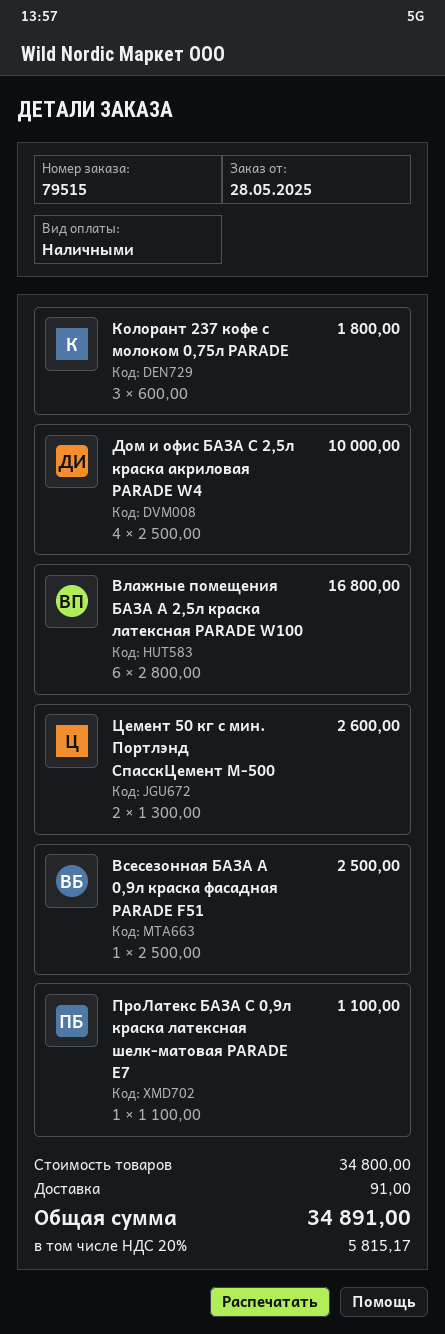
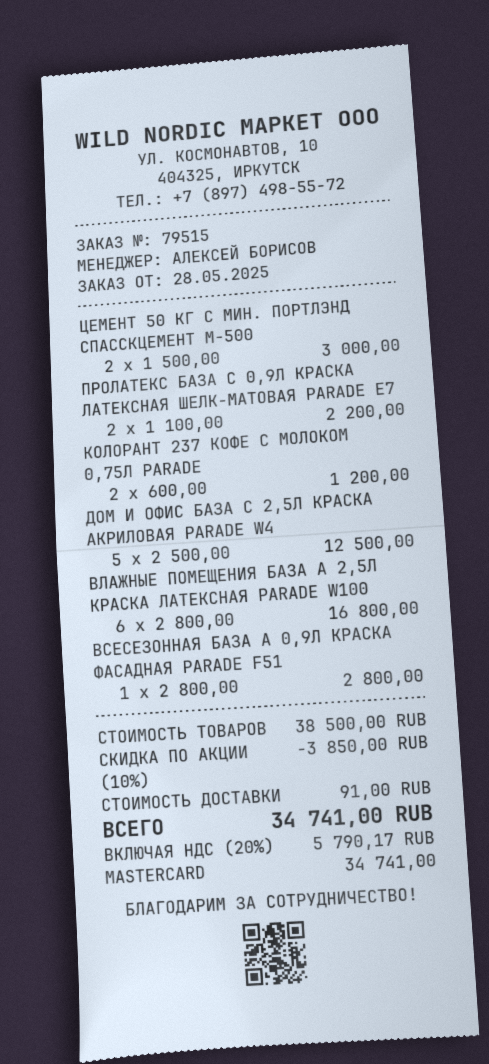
payment method: cash -> Mastercard
Колорант 237 кофе с молоком 0,75л PARADE: 3 x 600.00 = 1800.00 -> 2 x 600.00 = 1200.00
Дом и офис БАЗА С 2,5л краска акриловая PARADE W4: 4 x 2500.00 = 10000.00 -> 5 x 2500.00 = 12500.00
Цемент 50 кг с мин. Портлэнд СпасскЦемент М-500: 2 x 1300.00 = 2600.00 -> 2 x 1500.00 = 3000.00
Всесезонная БАЗА А 0,9л краска фасадная PARADE F51: 1 x 2500.00 = 2500.00 -> 1 x 2800.00 = 2800.00
ПроЛатекс БАЗА С 0,9л краска латексная шелк-матовая PARADE E7: 1 x 1100.00 = 1100.00 -> 2 x 1100.00 = 2200.00
subtotal: 34800.00 -> 38500.00
discount: none -> 10% = 3850.00
tax: 20% = 5815.17 -> 20% = 5790.17
total: 34891.00 -> 34741.00

